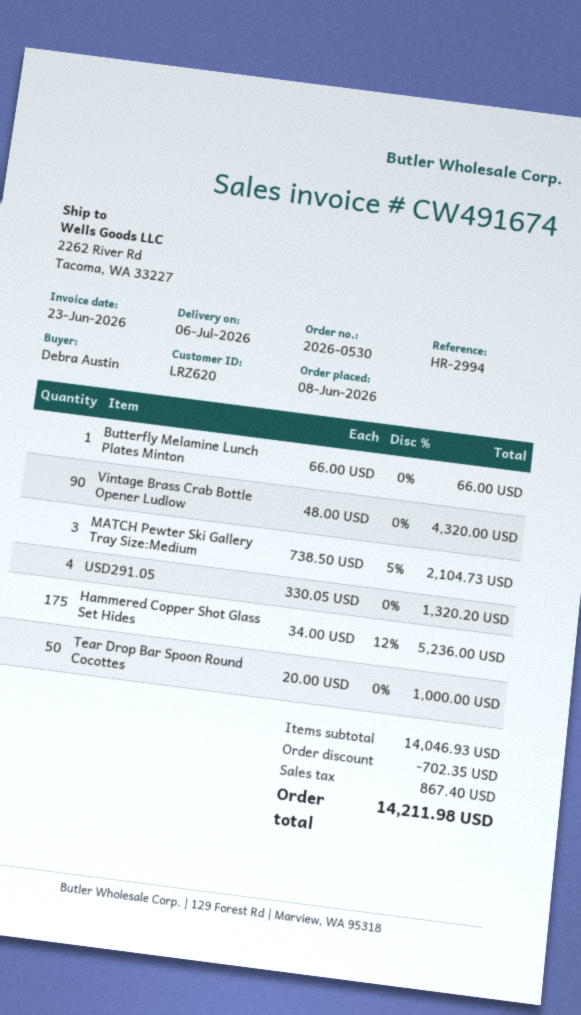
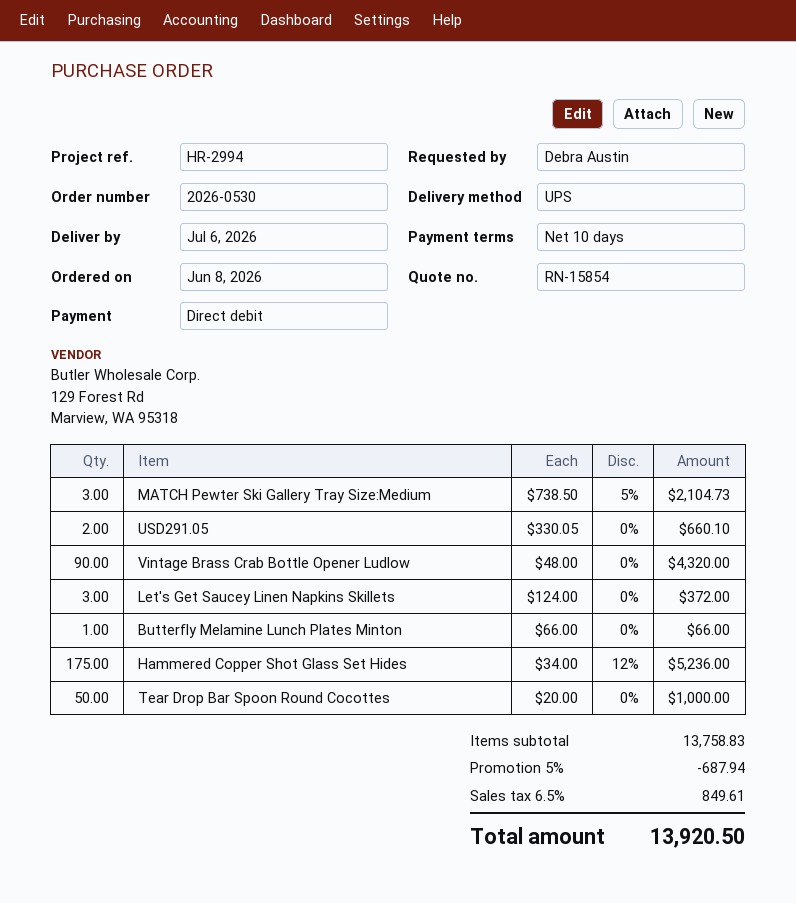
USD291.05: 4 x 330.05 = 1320.20 -> 2 x 330.05 = 660.10
Let's Get Saucey Linen Napkins Skillets: none -> 3 x 124.00 = 372.00
subtotal: 14046.93 -> 13758.83
discount: 702.35 -> 687.94
tax: 867.40 -> 849.61
total: 14211.98 -> 13920.50

